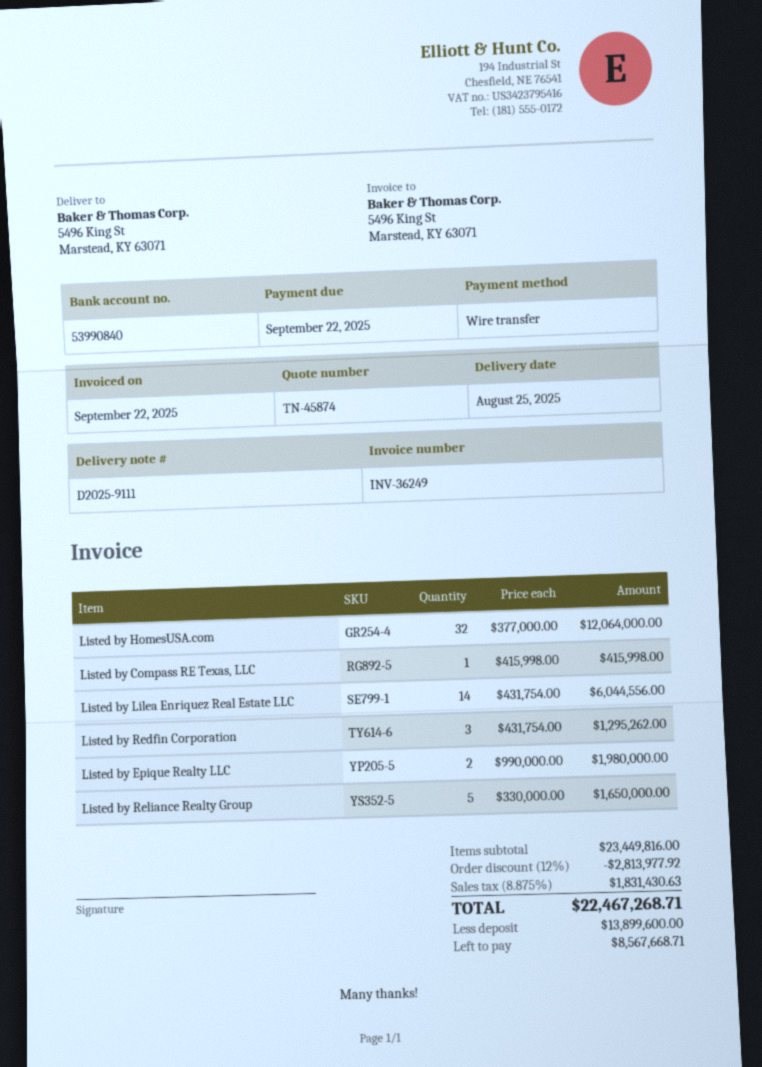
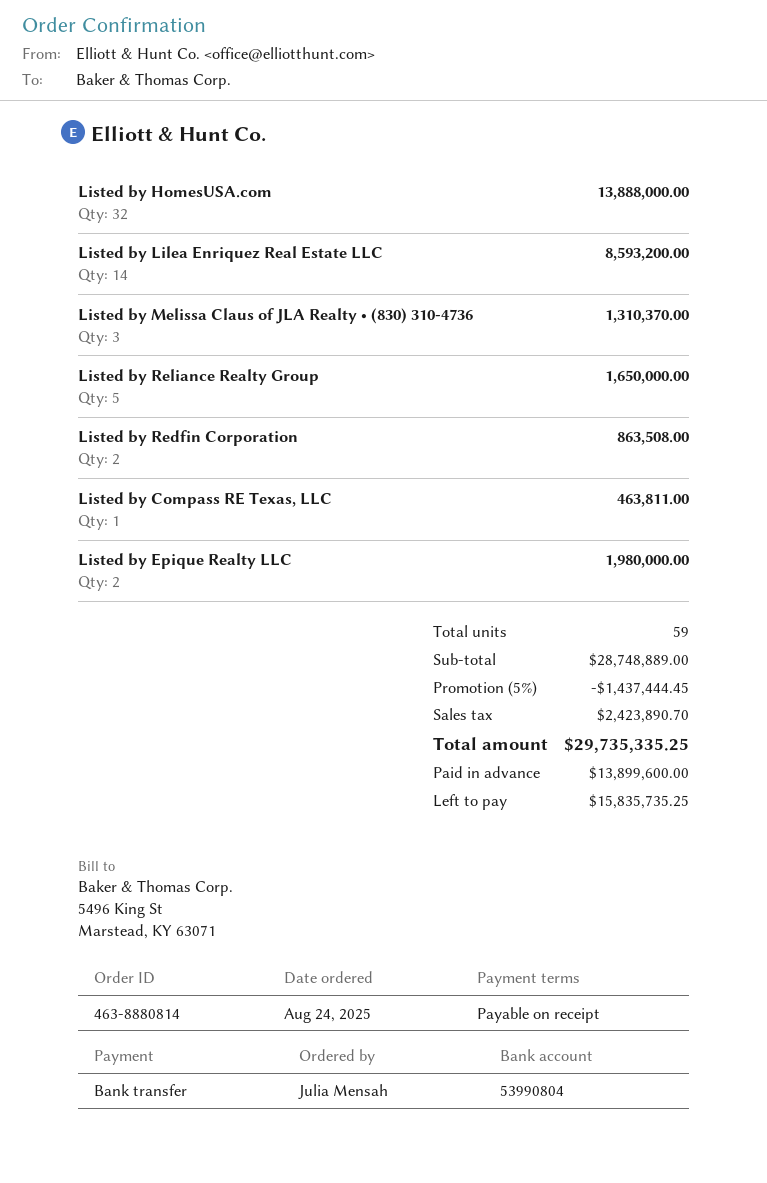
bank account: 53990840 -> 53990804
Listed by HomesUSA.com: 32 for 12064000.00 -> 32 for 13888000.00
Listed by Compass RE Texas, LLC: 1 for 415998.00 -> 1 for 463811.00
Listed by Lilea Enriquez Real Estate LLC: 14 for 6044556.00 -> 14 for 8593200.00
Listed by Redfin Corporation: 3 for 1295262.00 -> 2 for 863508.00
Listed by Melissa Claus of JLA Realty • (830) 310-4736: none -> 3 for 1310370.00
subtotal: 23449816.00 -> 28748889.00
discount: 12% = 2813977.92 -> 5% = 1437444.45
tax: 1831430.63 -> 2423890.70
total: 22467268.71 -> 29735335.25
balance: 8567668.71 -> 15835735.25

